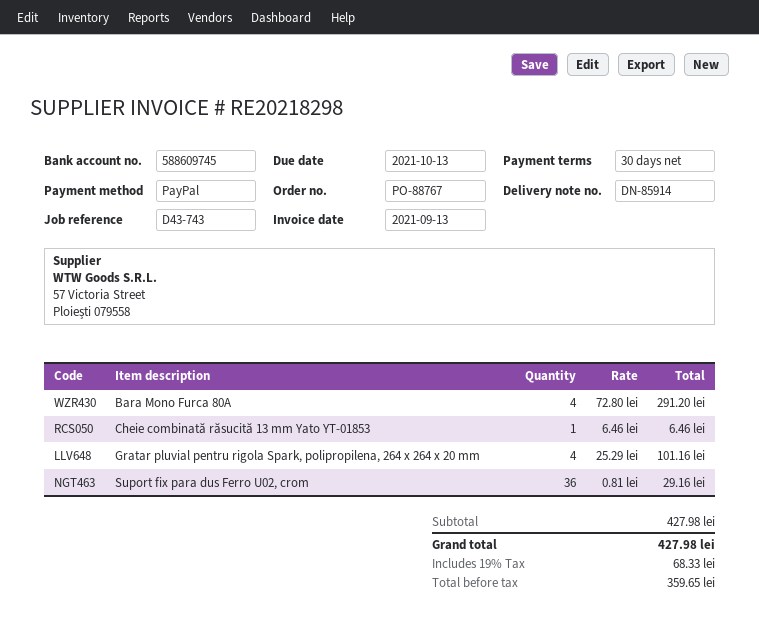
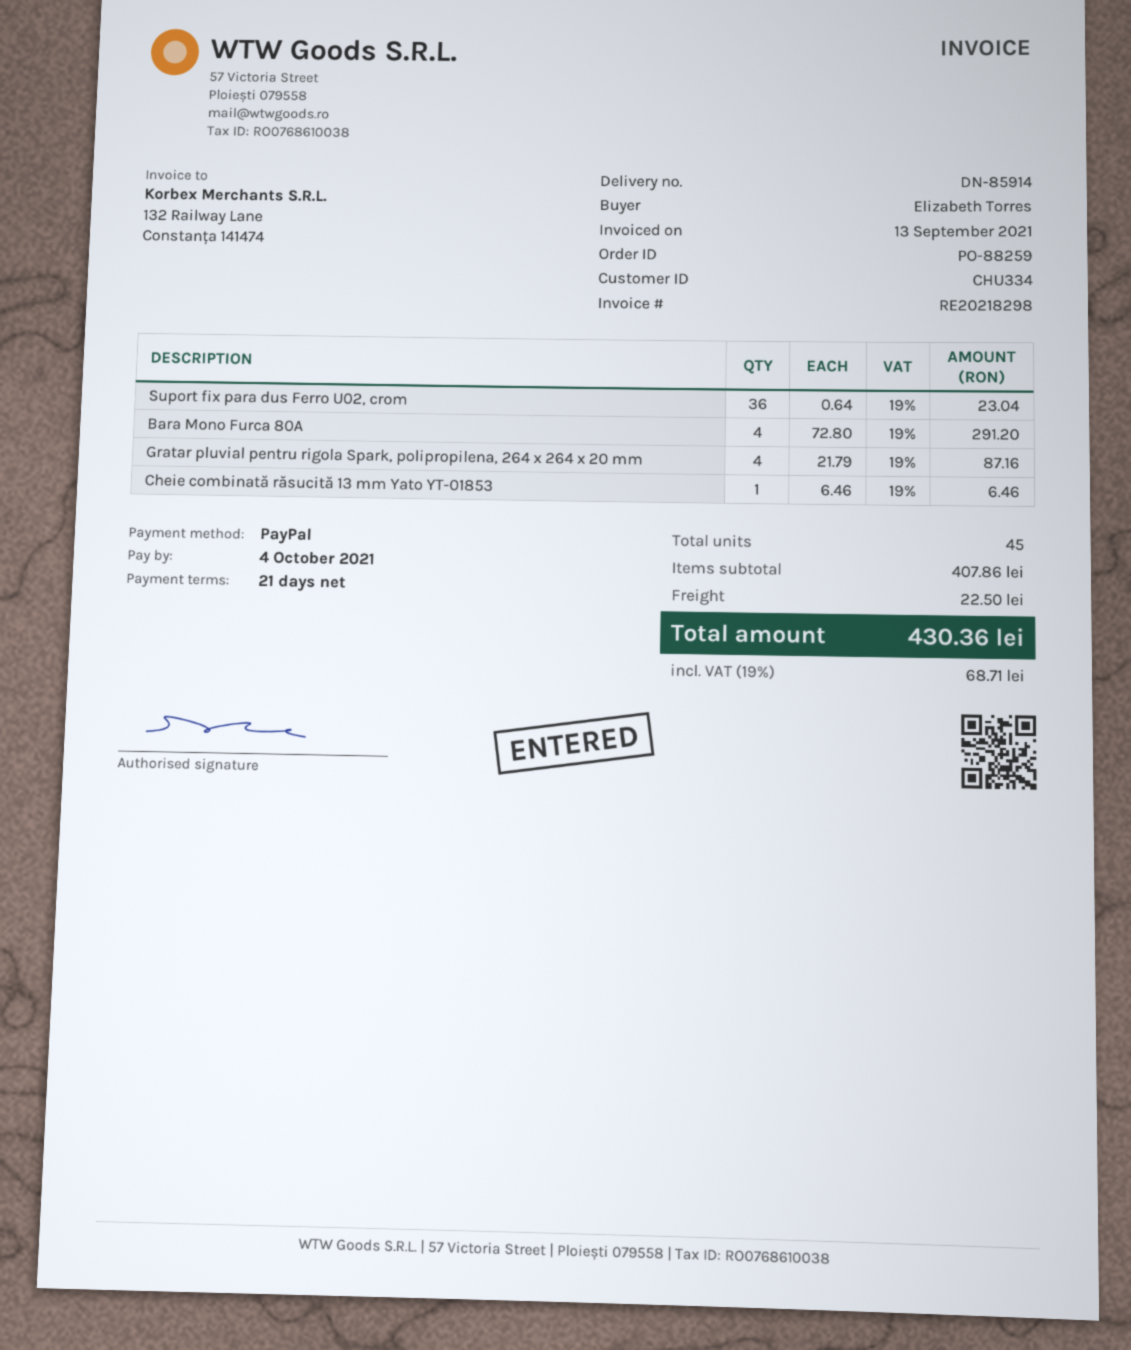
order number: PO-88767 -> PO-88259
payment terms: 30 days -> 21 days
due date: 2021-10-13 -> 2021-10-04
Gratar pluvial pentru rigola Spark, polipropilena, 264 x 264 x 20 mm: 4 x 25.29 = 101.16 -> 4 x 21.79 = 87.16
Suport fix para dus Ferro U02, crom: 36 x 0.81 = 29.16 -> 36 x 0.64 = 23.04
subtotal: 427.98 -> 407.86
shipping: none -> 22.50
tax: 19% = 68.33 -> 19% = 68.71
total: 427.98 -> 430.36

